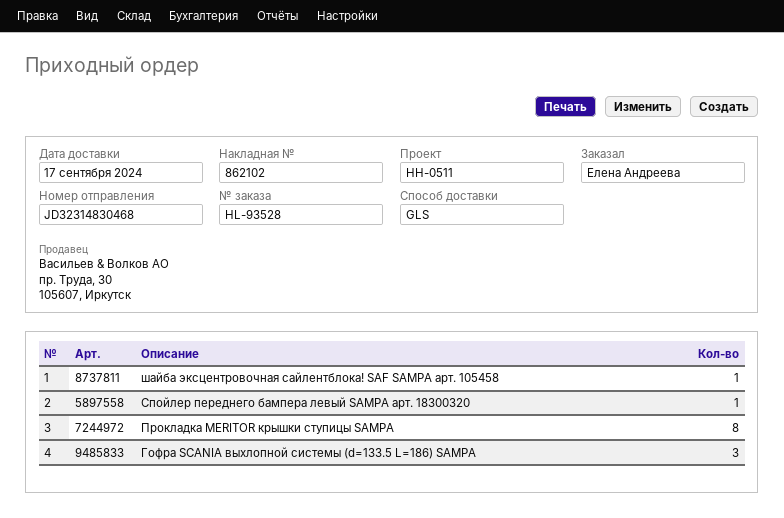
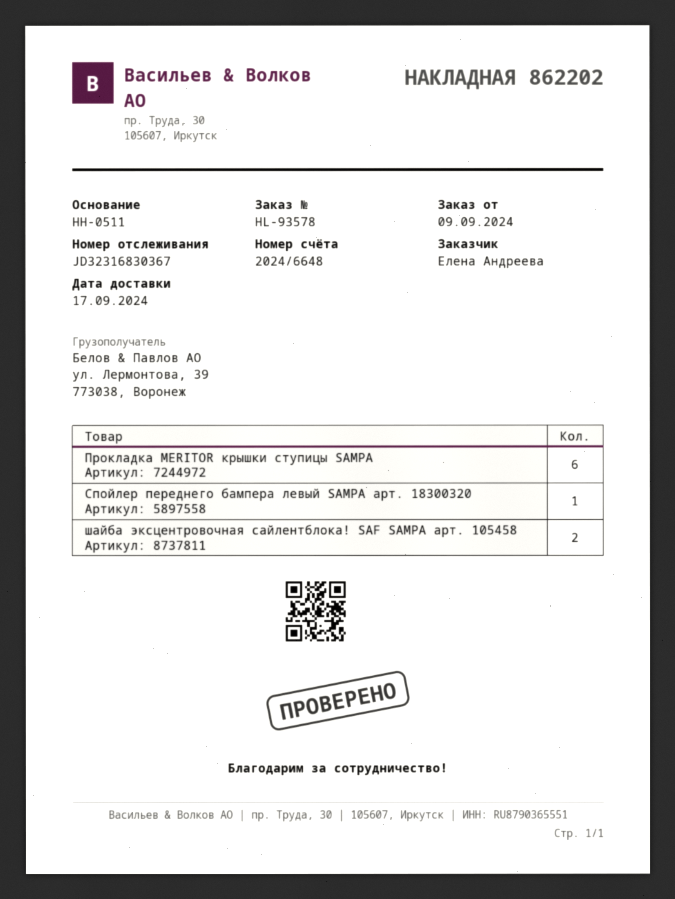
order number: HL-93528 -> HL-93578
delivery note number: 862102 -> 862202
tracking number: JD32314830468 -> JD32316830367
шайба эксцентровочная сайлентблока! SAF SAMPA арт. 105458: 1 -> 2
Прокладка MERITOR крышки ступицы SAMPA: 8 -> 6
Гофра SCANIA выхлопной системы (d=133.5 L=186) SAMPA: 3 -> none

